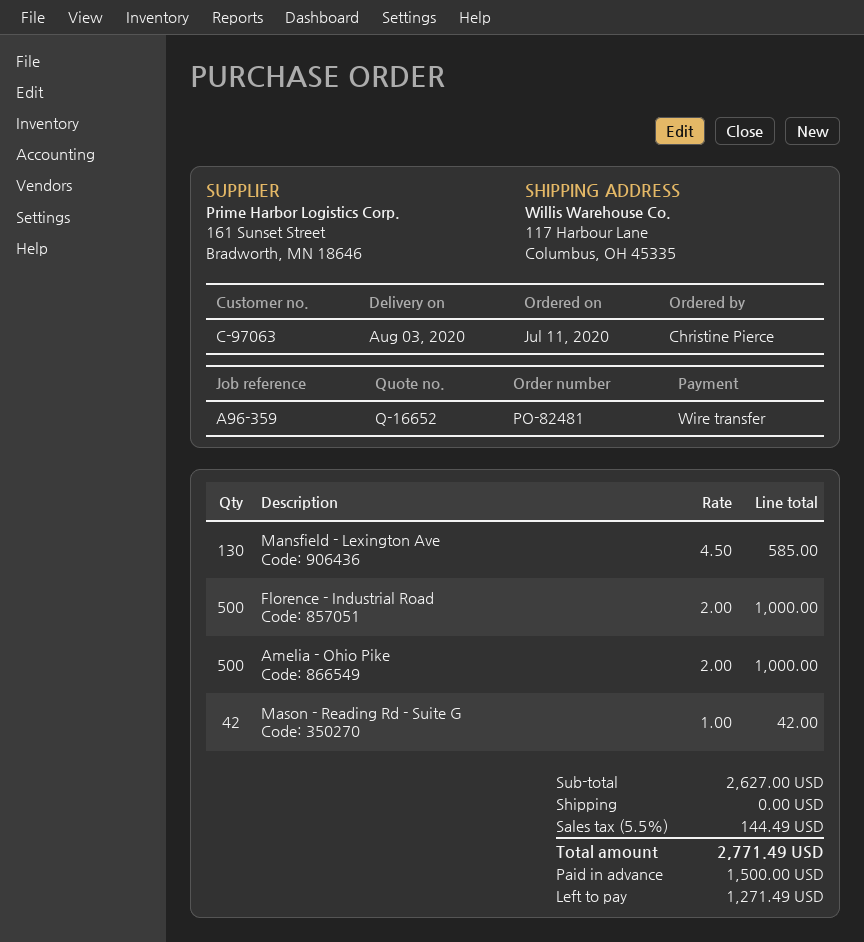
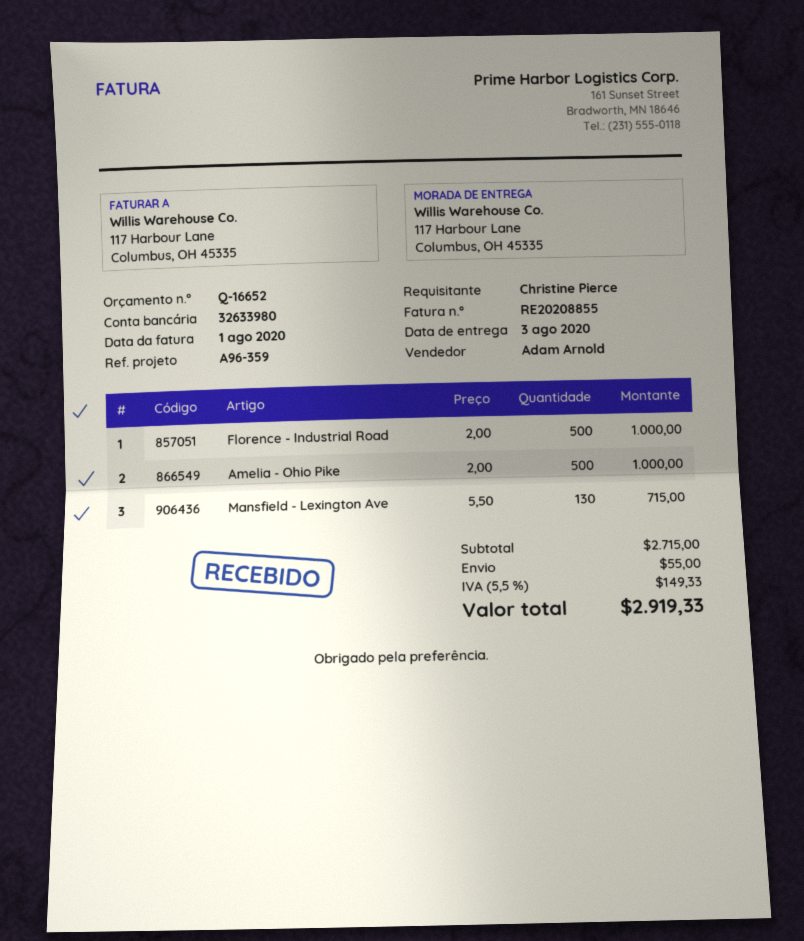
Mansfield - Lexington Ave: 130 x 4.50 = 585.00 -> 130 x 5.50 = 715.00
Mason - Reading Rd - Suite G: 42 x 1.00 = 42.00 -> none
subtotal: 2627.00 -> 2715.00
shipping: 0.00 -> 55.00
tax: 5.5% = 144.49 -> 5.5% = 149.33
total: 2771.49 -> 2919.33

